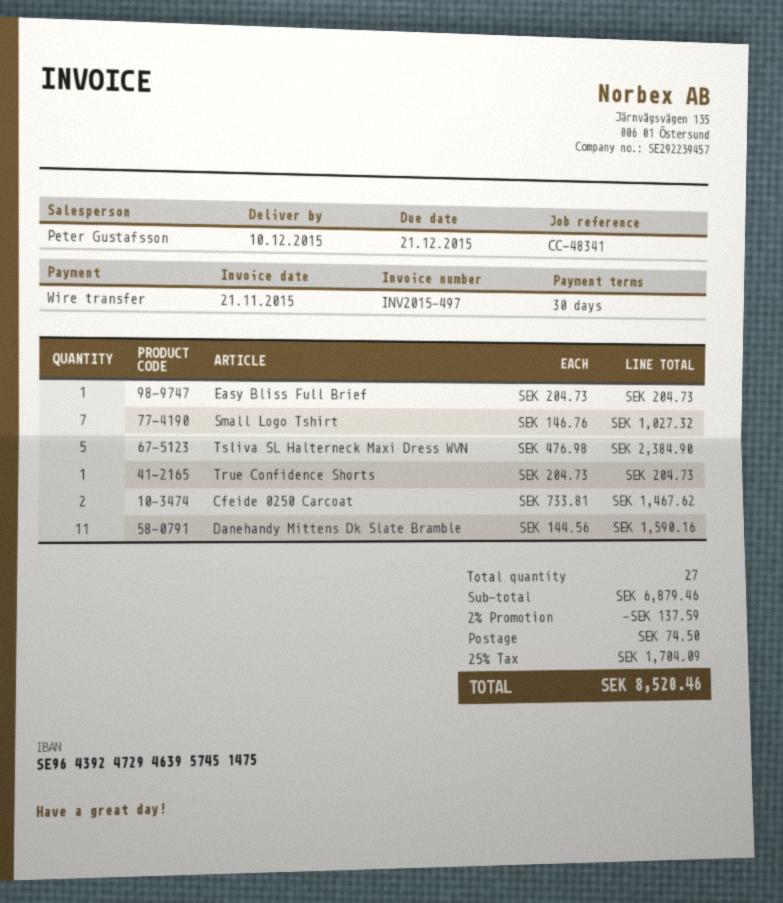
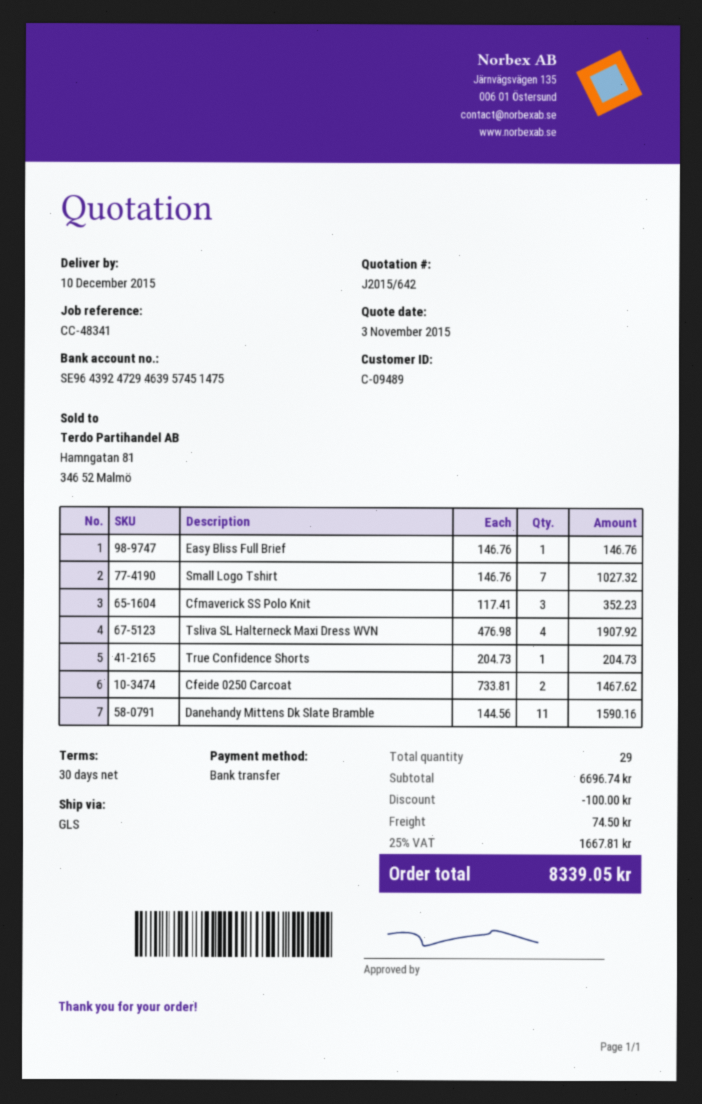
Easy Bliss Full Brief: 1 x 204.73 = 204.73 -> 1 x 146.76 = 146.76
Tsliva SL Halterneck Maxi Dress WVN: 5 x 476.98 = 2384.90 -> 4 x 476.98 = 1907.92
Cfmaverick SS Polo Knit: none -> 3 x 117.41 = 352.23
total quantity: 27 -> 29
subtotal: 6879.46 -> 6696.74
discount: 137.59 -> 100.00
tax: 25% = 1704.09 -> 25% = 1667.81
total: 8520.46 -> 8339.05

